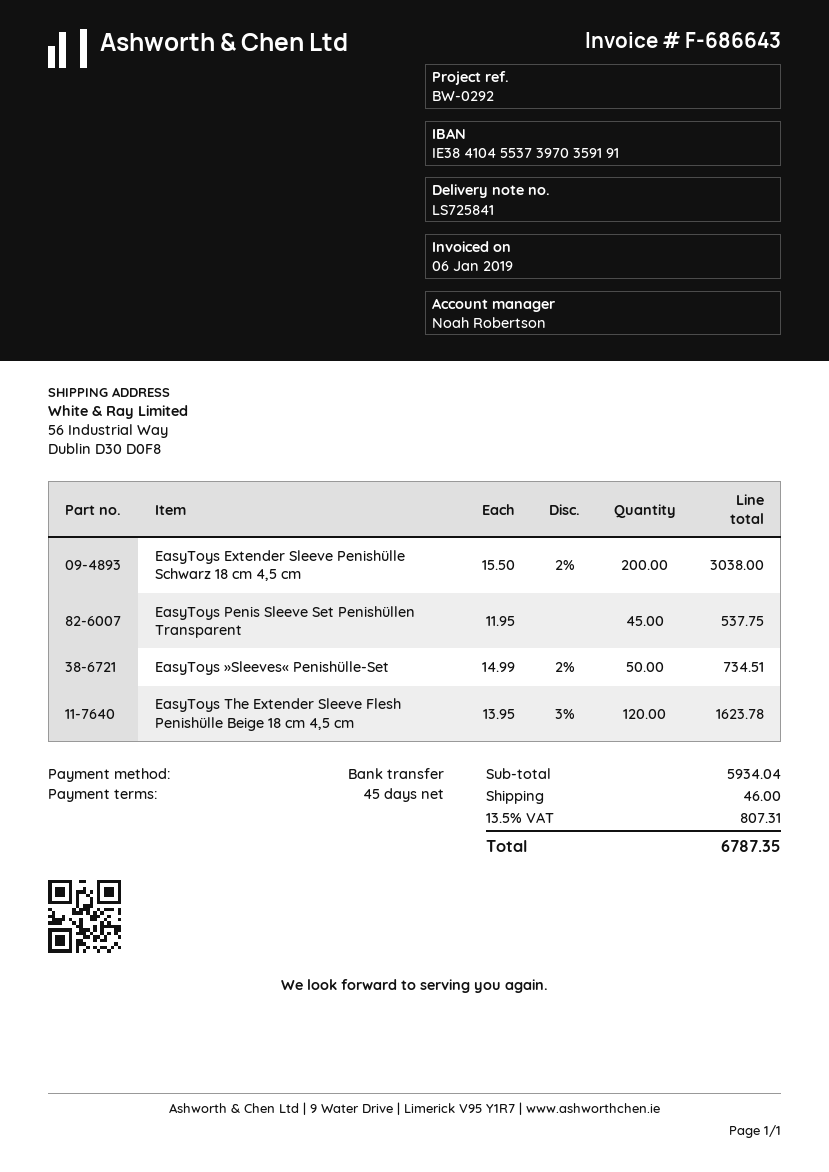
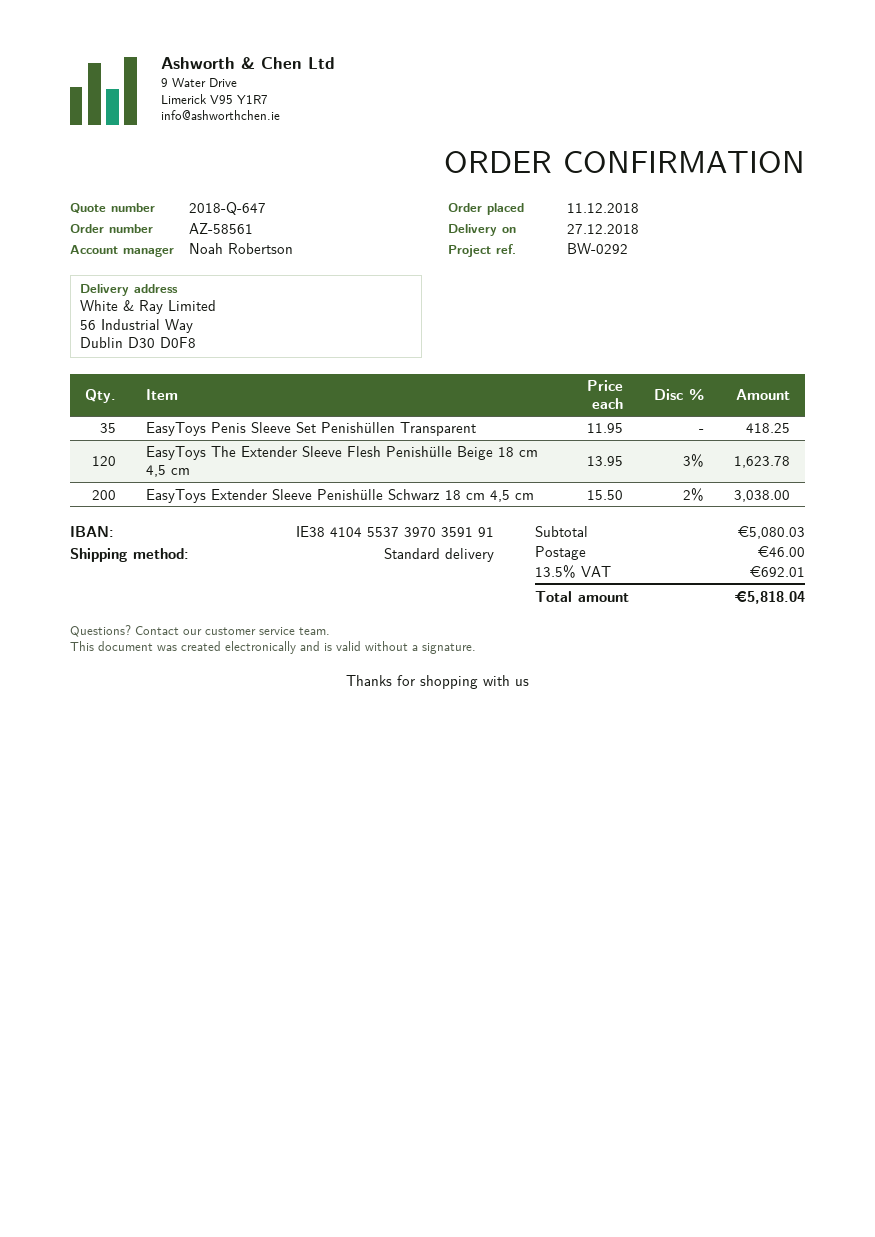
EasyToys Penis Sleeve Set Penishüllen Transparent: 45 x 11.95 = 537.75 -> 35 x 11.95 = 418.25
EasyToys »Sleeves« Penishülle-Set: 50 x 14.99 - 2% = 734.51 -> none
subtotal: 5934.04 -> 5080.03
tax: 13.5% = 807.31 -> 13.5% = 692.01
total: 6787.35 -> 5818.04

